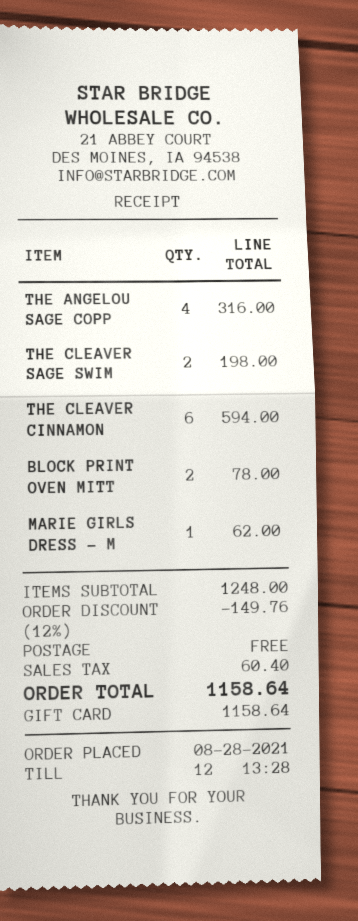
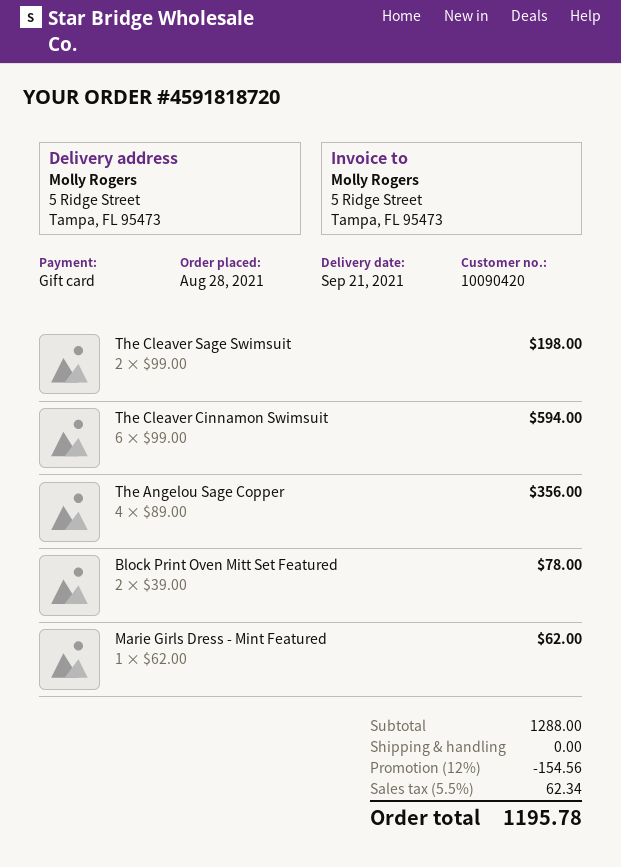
THE ANGELOU SAGE COPP: 4 for 316.00 -> 4 for 356.00
subtotal: 1248.00 -> 1288.00
discount: 12% = 149.76 -> 12% = 154.56
tax: 60.40 -> 62.34
total: 1158.64 -> 1195.78

